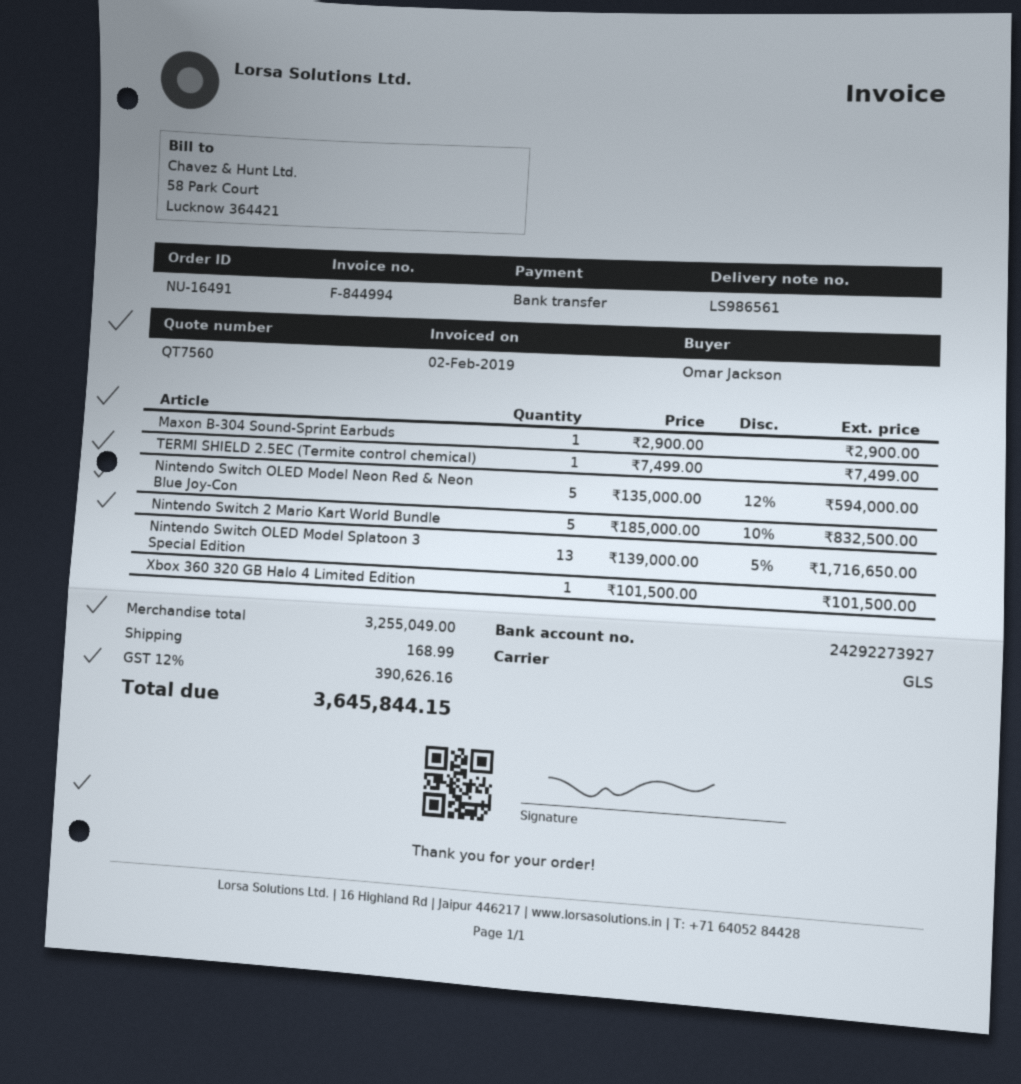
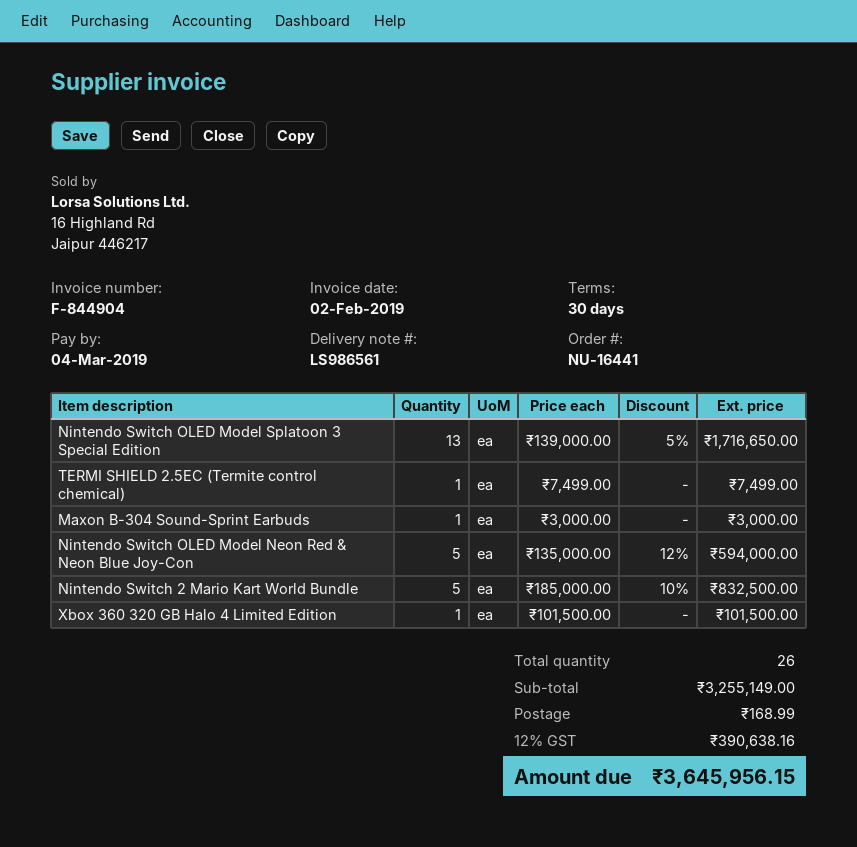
order number: NU-16491 -> NU-16441
invoice number: F-844994 -> F-844904
Maxon B-304 Sound-Sprint Earbuds: 1 x 2900.00 = 2900.00 -> 1 x 3000.00 = 3000.00
subtotal: 3255049.00 -> 3255149.00
tax: 12% = 390626.16 -> 12% = 390638.16
total: 3645844.15 -> 3645956.15

